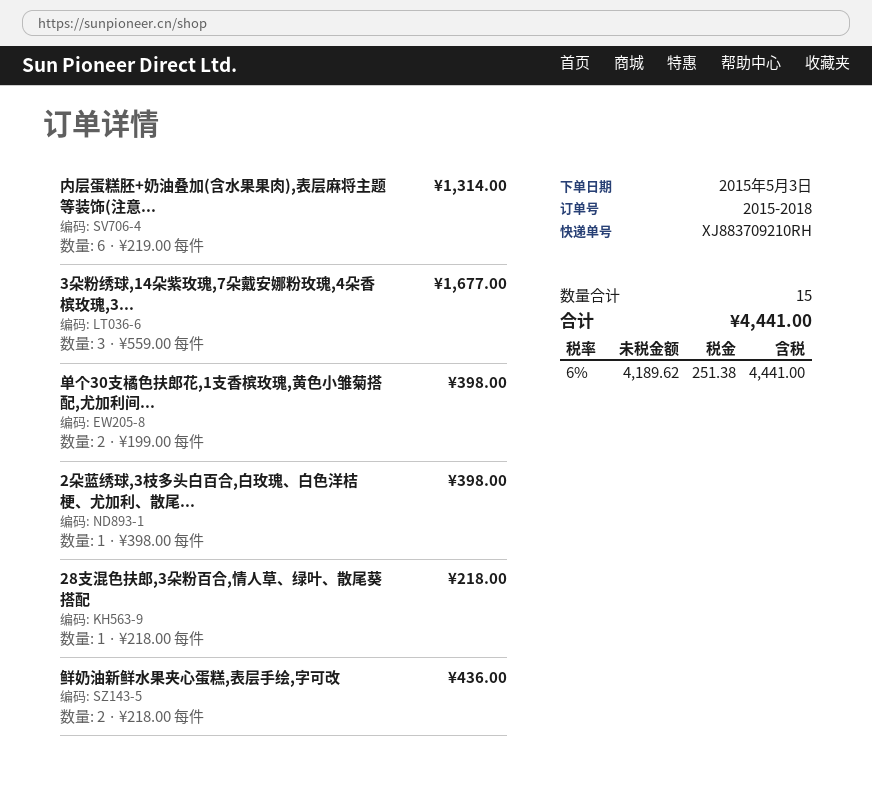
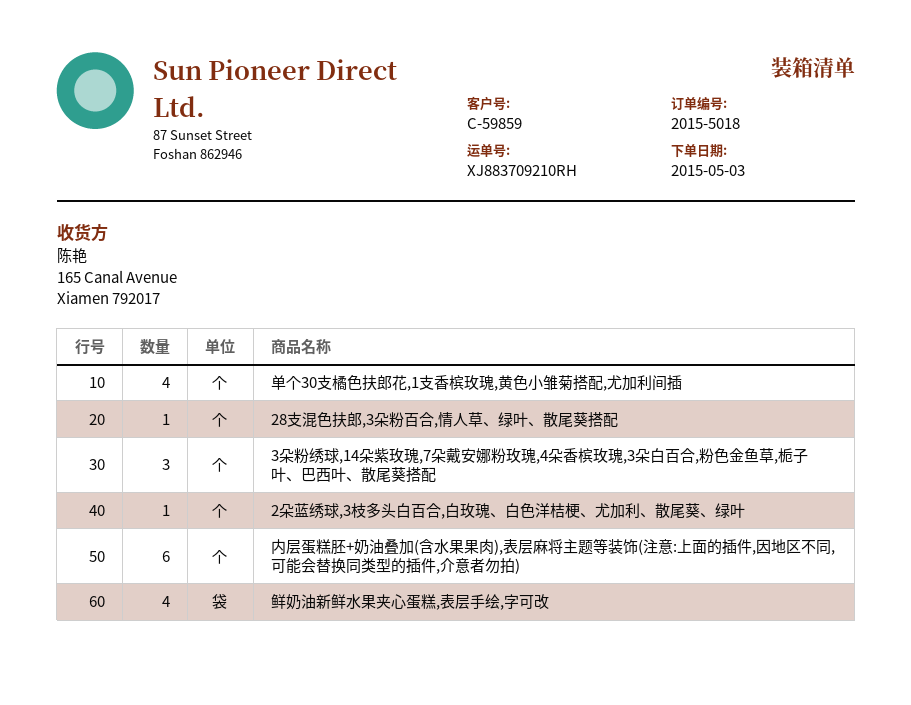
order number: 2015-2018 -> 2015-5018
单个30支橘色扶郎花,1支香槟玫瑰,黄色小雏菊搭配,尤加利间...: 2 -> 4
鲜奶油新鲜水果夹心蛋糕,表层手绘,字可改: 2 -> 4

